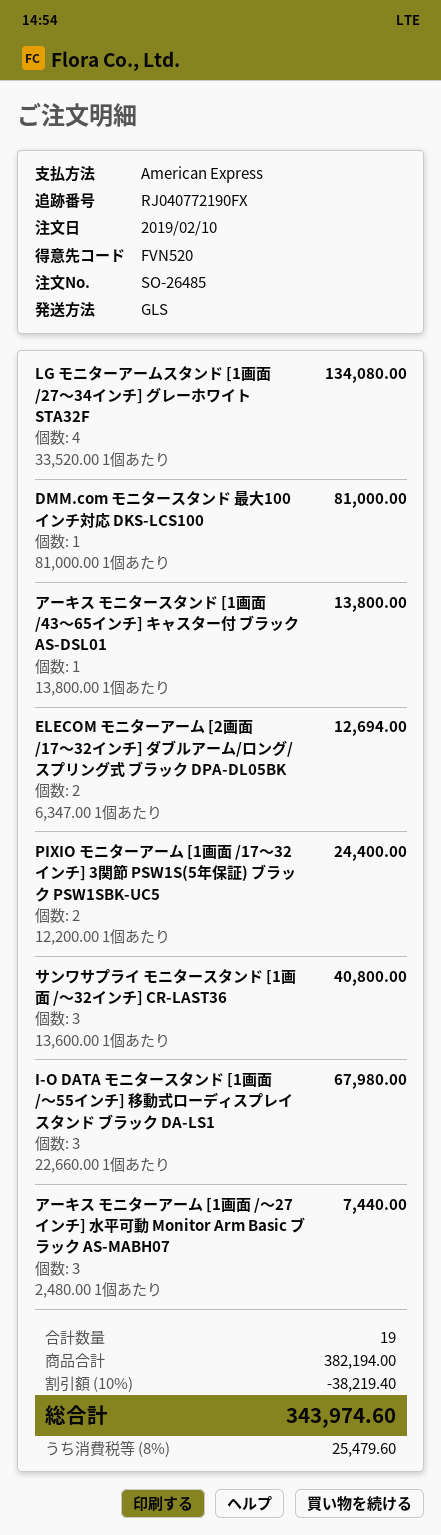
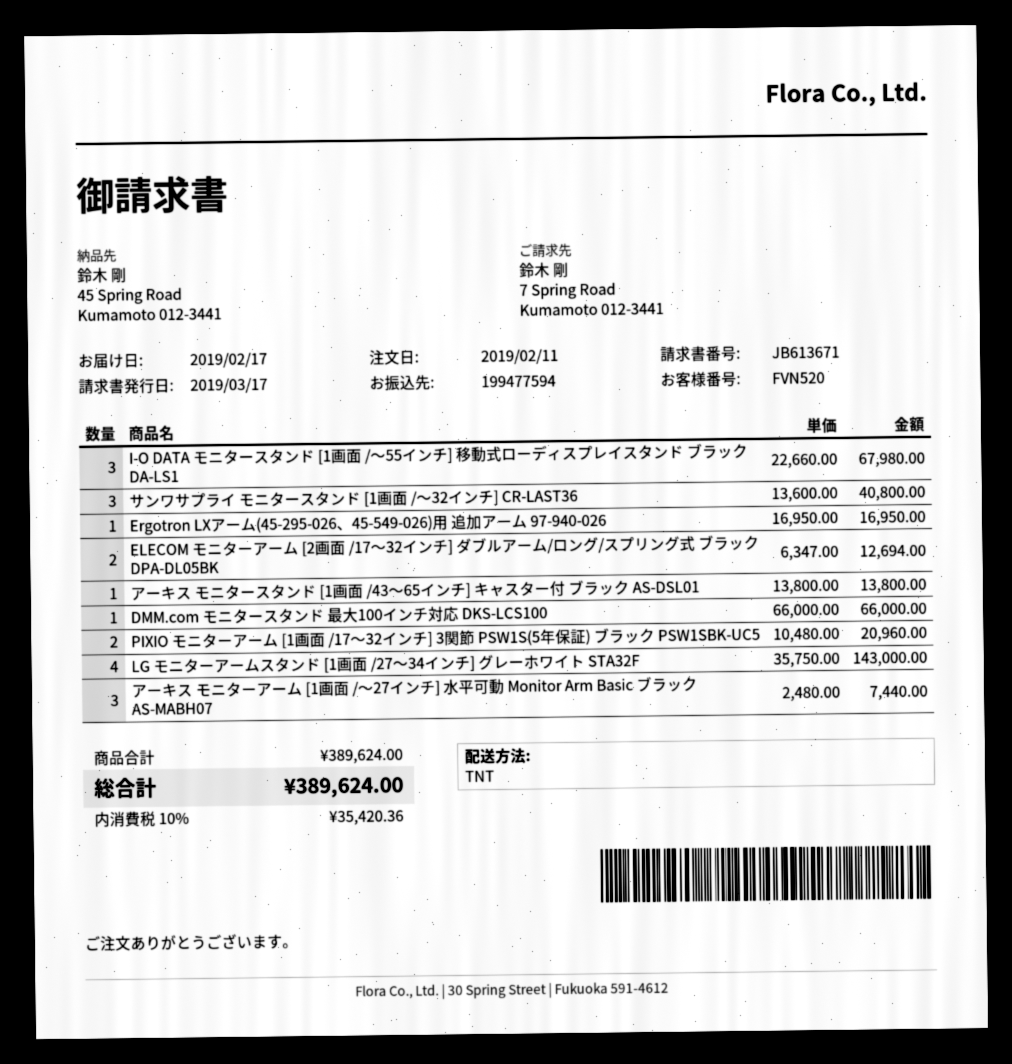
order date: 2019-02-10 -> 2019-02-11
shipping method: GLS -> TNT
LG モニターアームスタンド [1画面 /27〜34インチ] グレーホワイト STA32F: 4 x 33520.00 = 134080.00 -> 4 x 35750.00 = 143000.00
DMM.com モニタースタンド 最大100インチ対応 DKS-LCS100: 1 x 81000.00 = 81000.00 -> 1 x 66000.00 = 66000.00
PIXIO モニターアーム [1画面 /17〜32インチ] 3関節 PSW1S(5年保証) ブラック PSW1SBK-UC5: 2 x 12200.00 = 24400.00 -> 2 x 10480.00 = 20960.00
Ergotron LXアーム(45-295-026、45-549-026)用 追加アーム 97-940-026: none -> 1 x 16950.00 = 16950.00
subtotal: 382194.00 -> 389624.00
discount: 10% = 38219.40 -> none
tax: 8% = 25479.60 -> 10% = 35420.36
total: 343974.60 -> 389624.00

